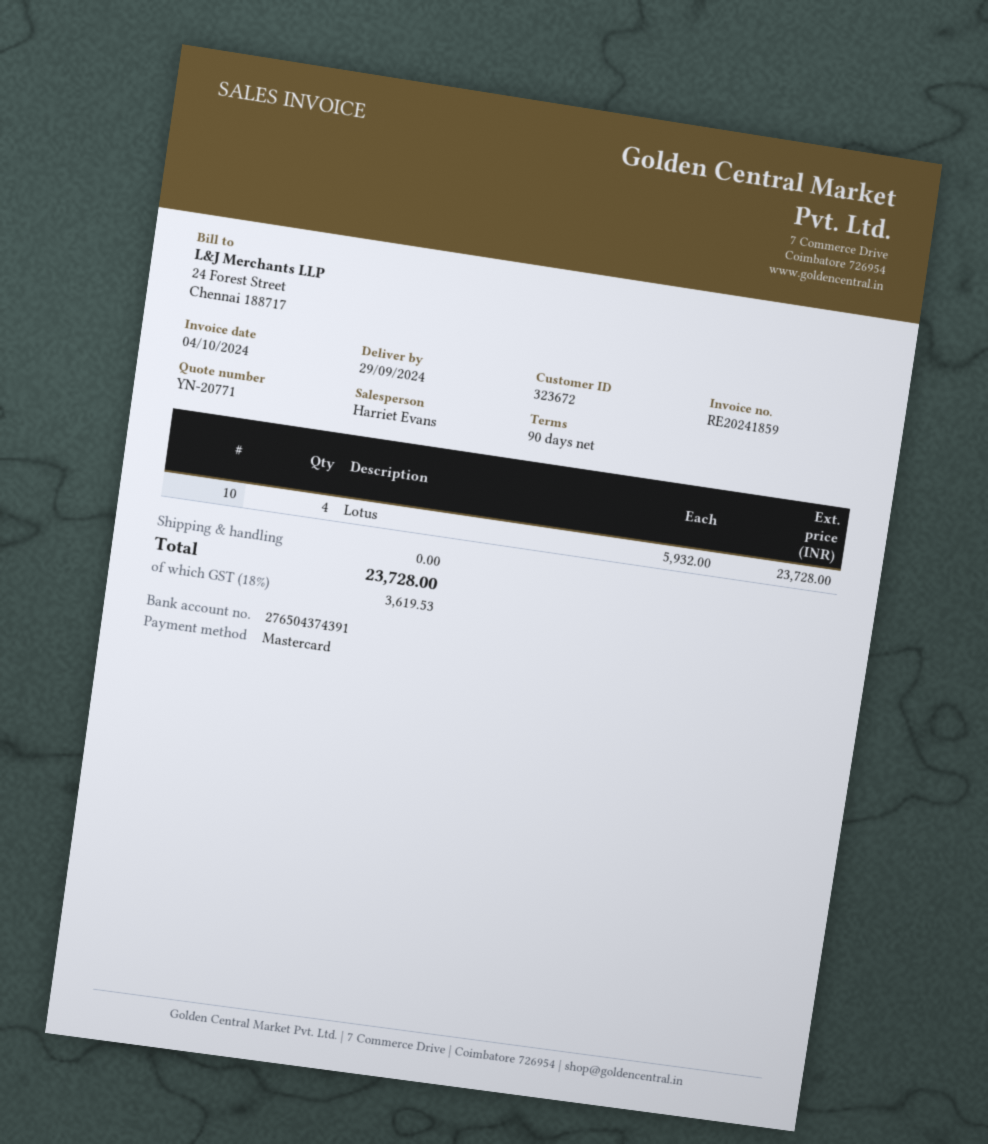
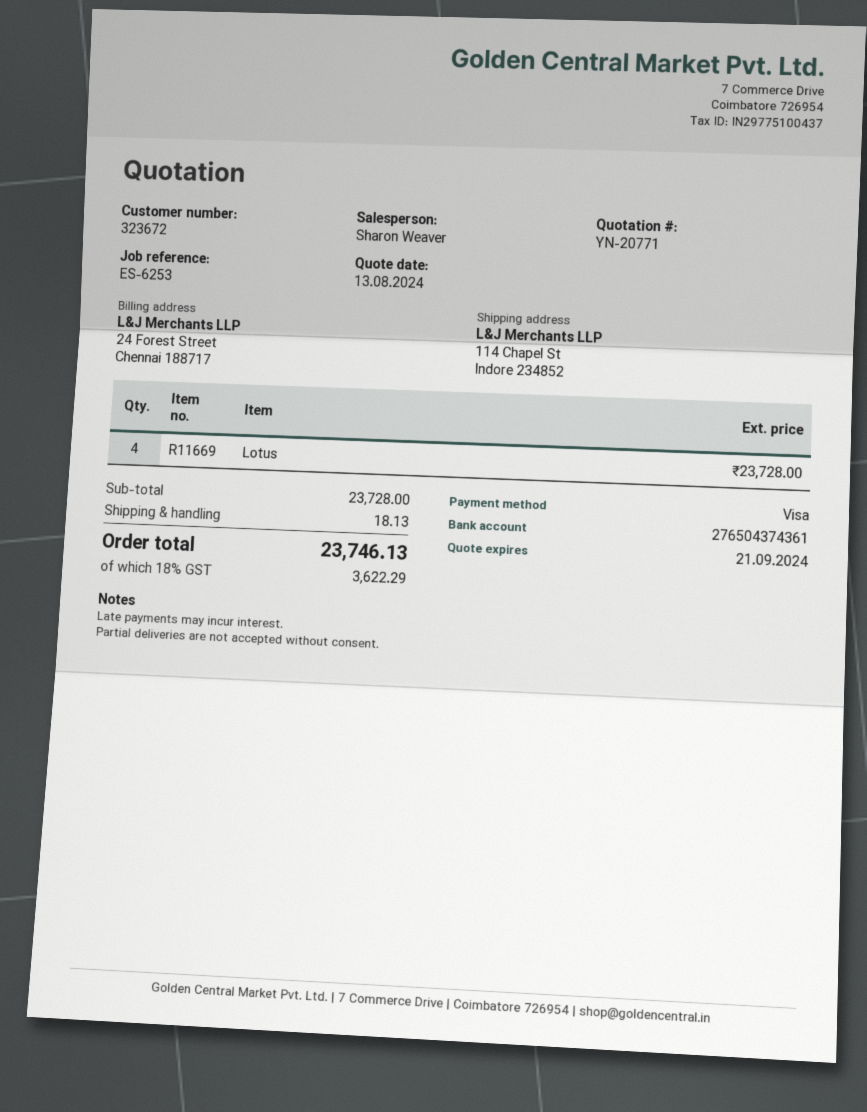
sales rep: Harriet Evans -> Sharon Weaver
payment method: Mastercard -> Visa
bank account: 276504374391 -> 276504374361
shipping: 0.00 -> 18.13
tax: 18% = 3619.53 -> 18% = 3622.29
total: 23728.00 -> 23746.13

